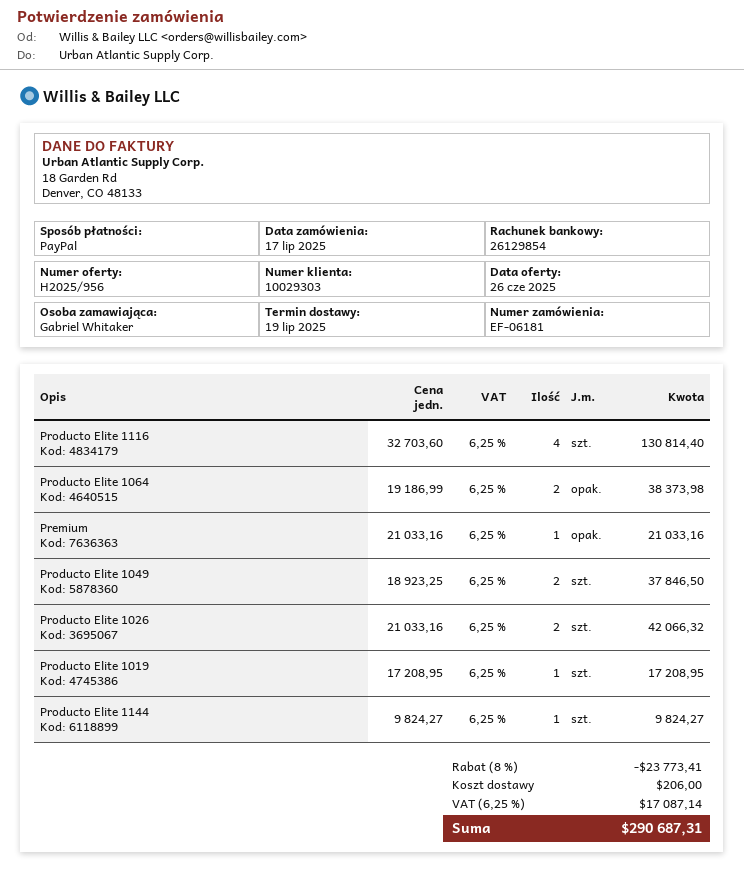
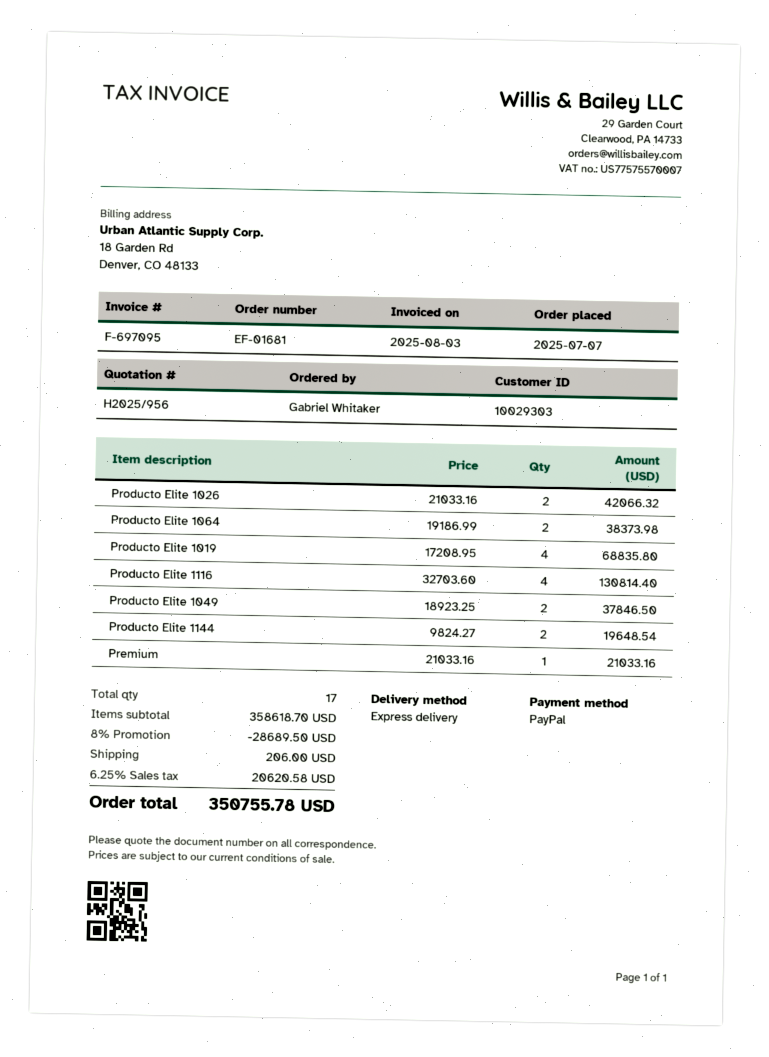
order number: EF-06181 -> EF-01681
order date: 2025-07-17 -> 2025-07-07
Producto Elite 1019: 1 x 17208.95 = 17208.95 -> 4 x 17208.95 = 68835.80
Producto Elite 1144: 1 x 9824.27 = 9824.27 -> 2 x 9824.27 = 19648.54
discount: 8% = 23773.41 -> 8% = 28689.50
tax: 6.25% = 17087.14 -> 6.25% = 20620.58
total: 290687.31 -> 350755.78

